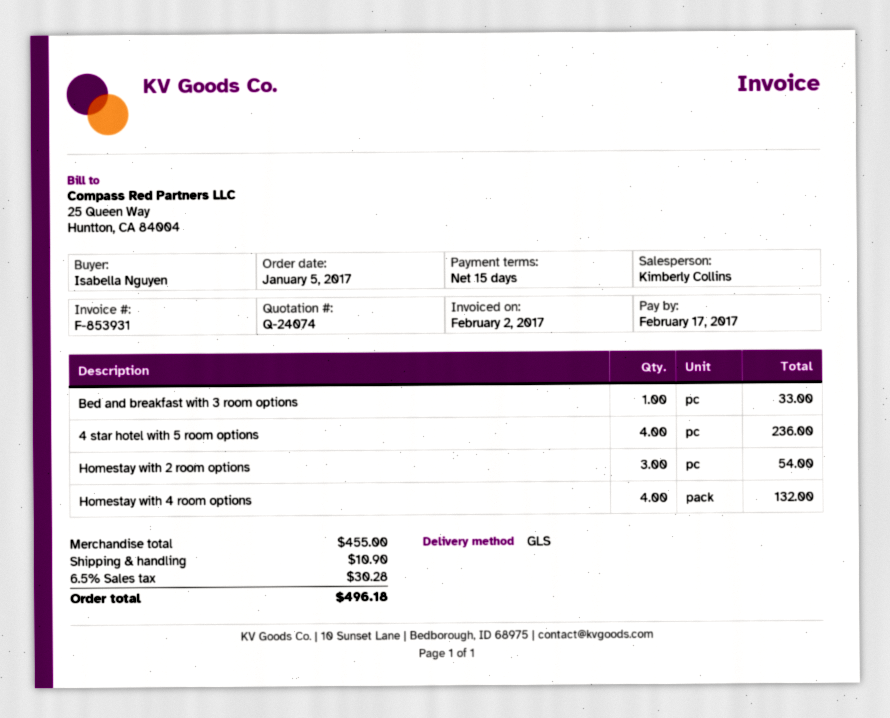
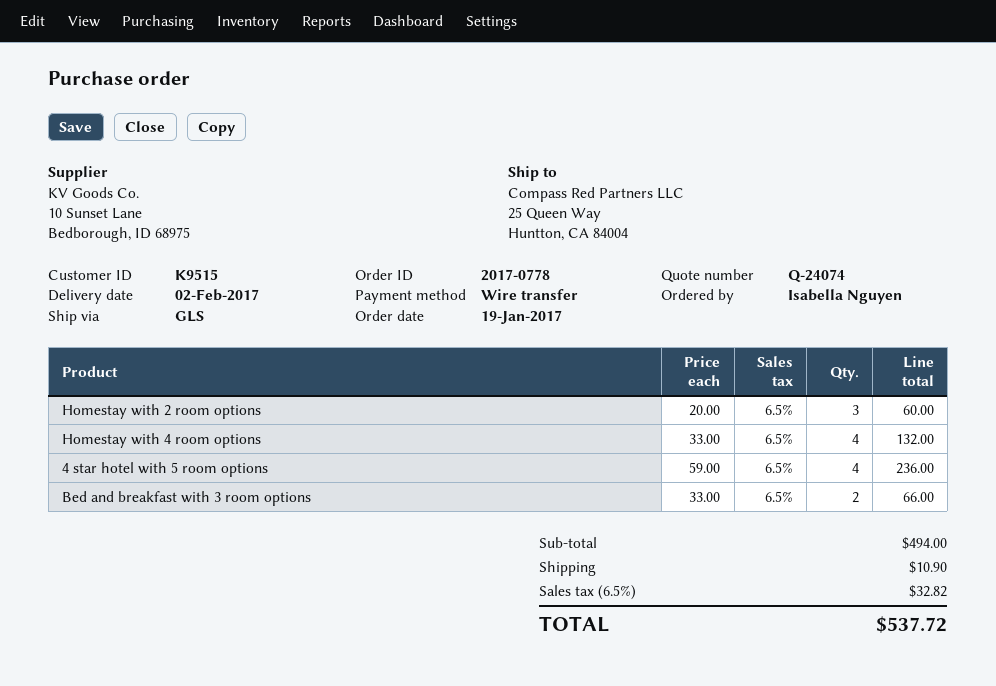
order date: 2017-01-05 -> 2017-01-19
Bed and breakfast with 3 room options: 1 for 33.00 -> 2 for 66.00
Homestay with 2 room options: 3 for 54.00 -> 3 for 60.00
subtotal: 455.00 -> 494.00
tax: 6.5% = 30.28 -> 6.5% = 32.82
total: 496.18 -> 537.72

